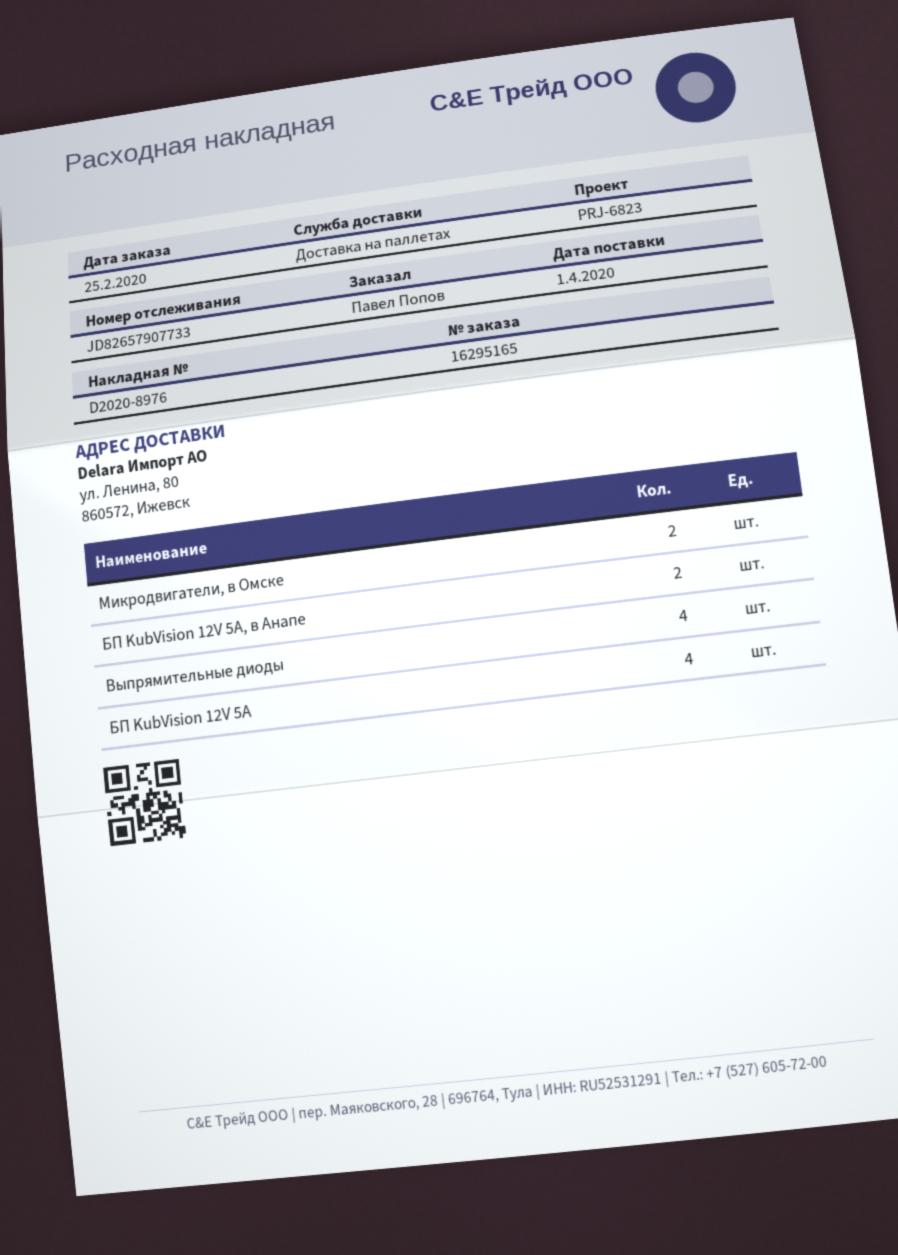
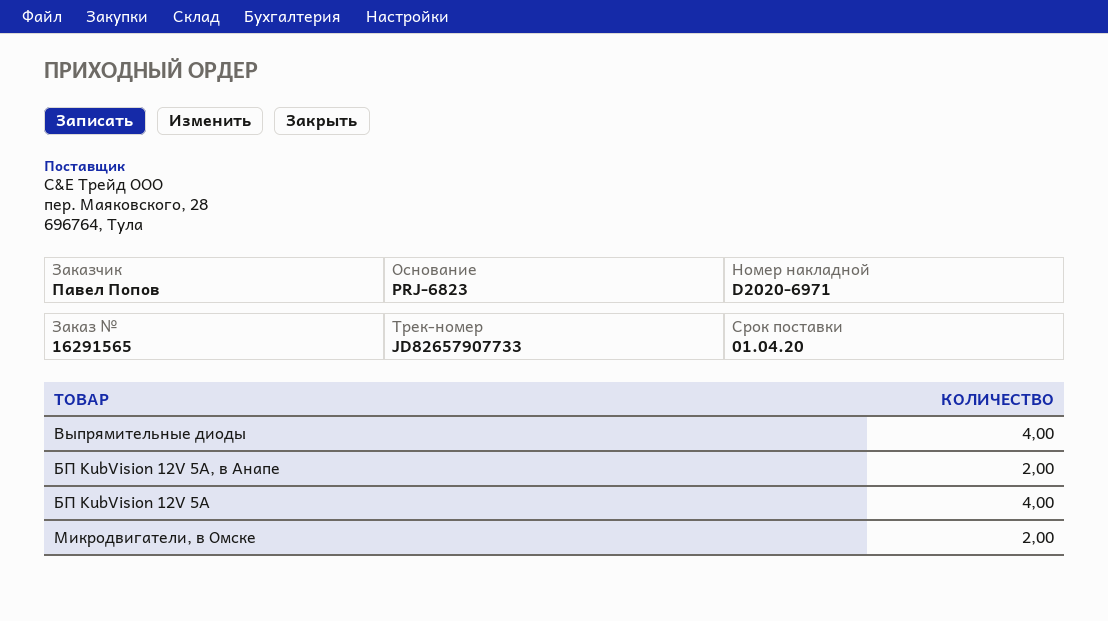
order number: 16295165 -> 16291565
delivery note number: D2020-8976 -> D2020-6971

